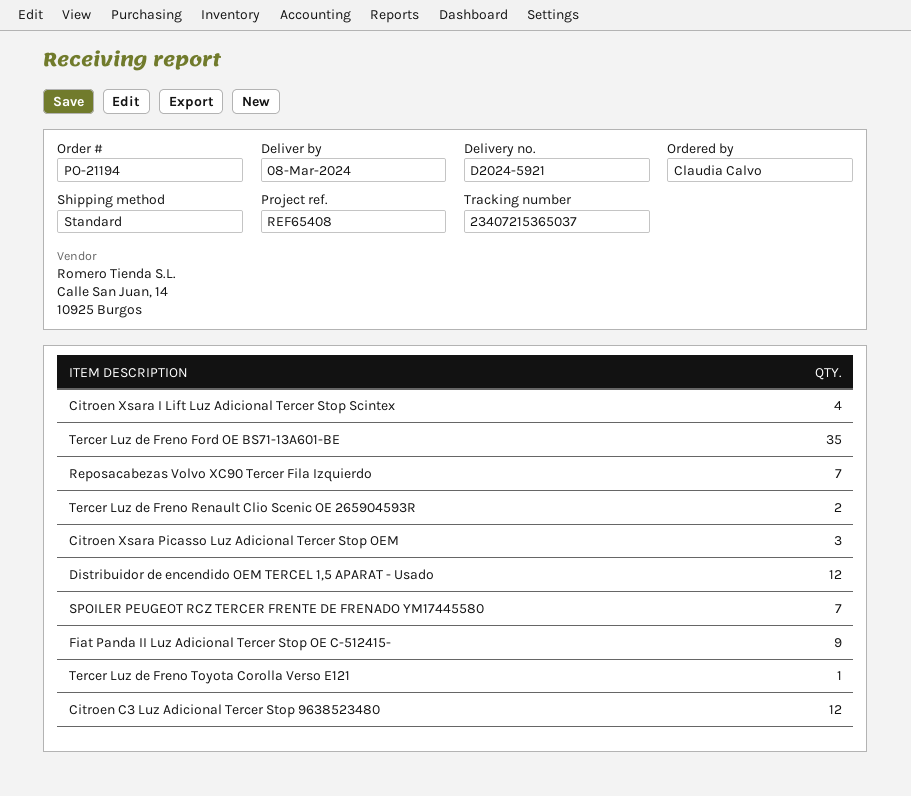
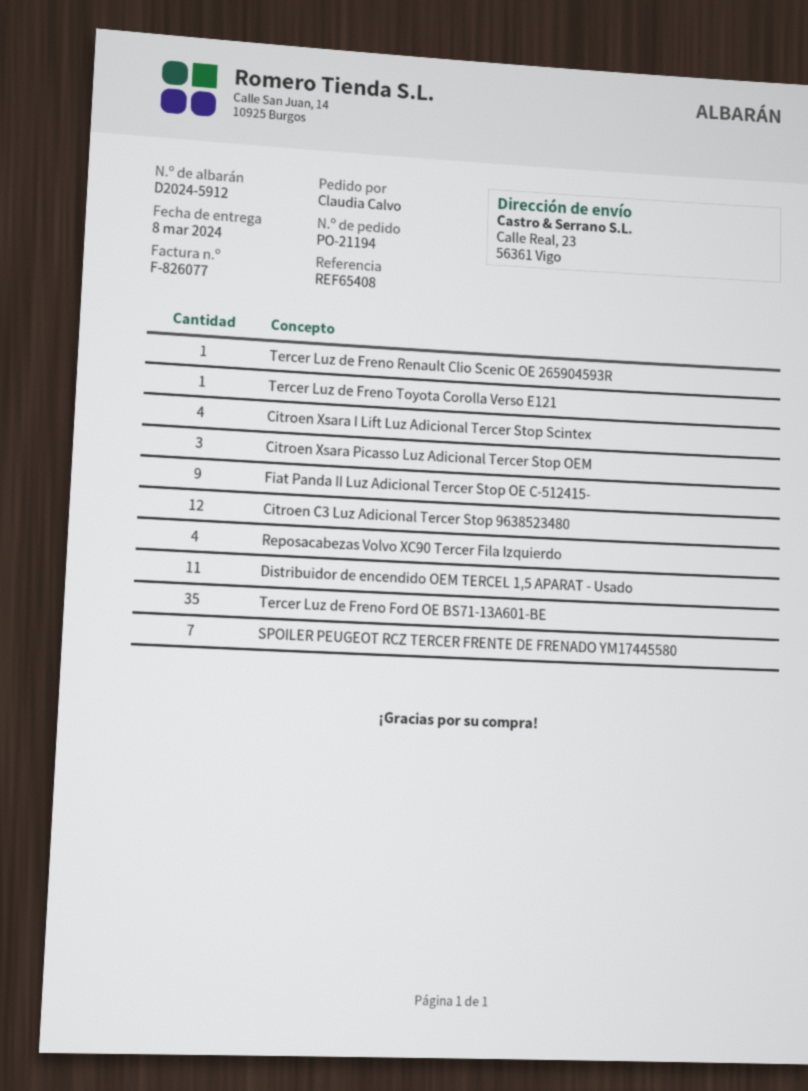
delivery note number: D2024-5921 -> D2024-5912
Reposacabezas Volvo XC90 Tercer Fila Izquierdo: 7 -> 4
Tercer Luz de Freno Renault Clio Scenic OE 265904593R: 2 -> 1
Distribuidor de encendido OEM TERCEL 1,5 APARAT - Usado: 12 -> 11

